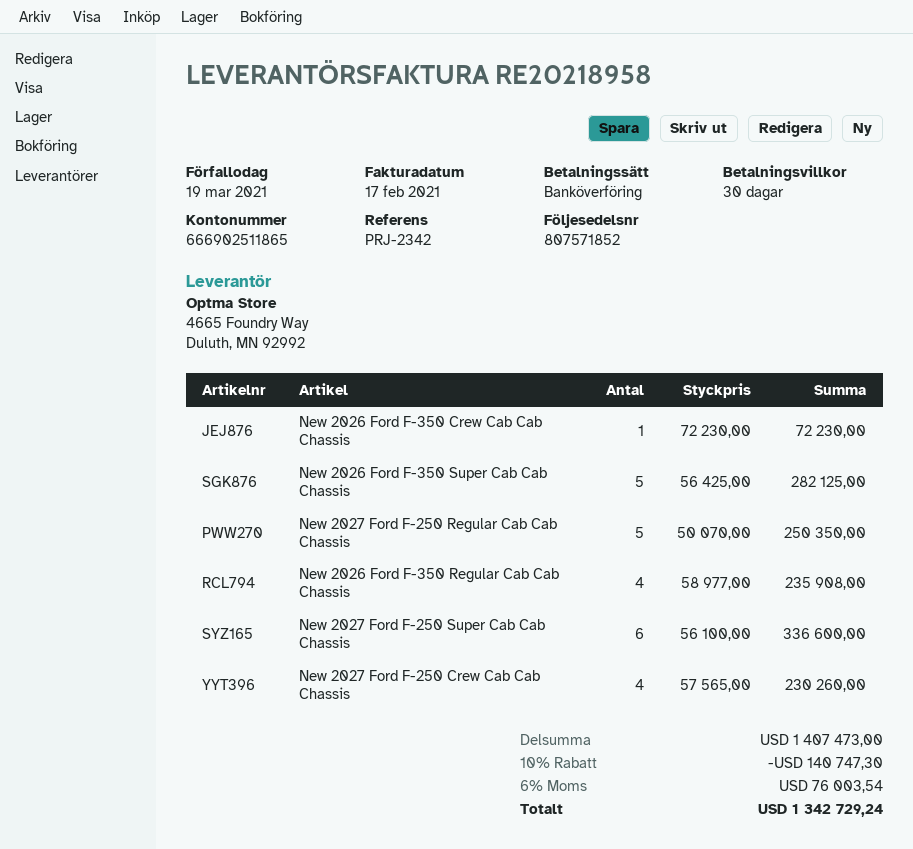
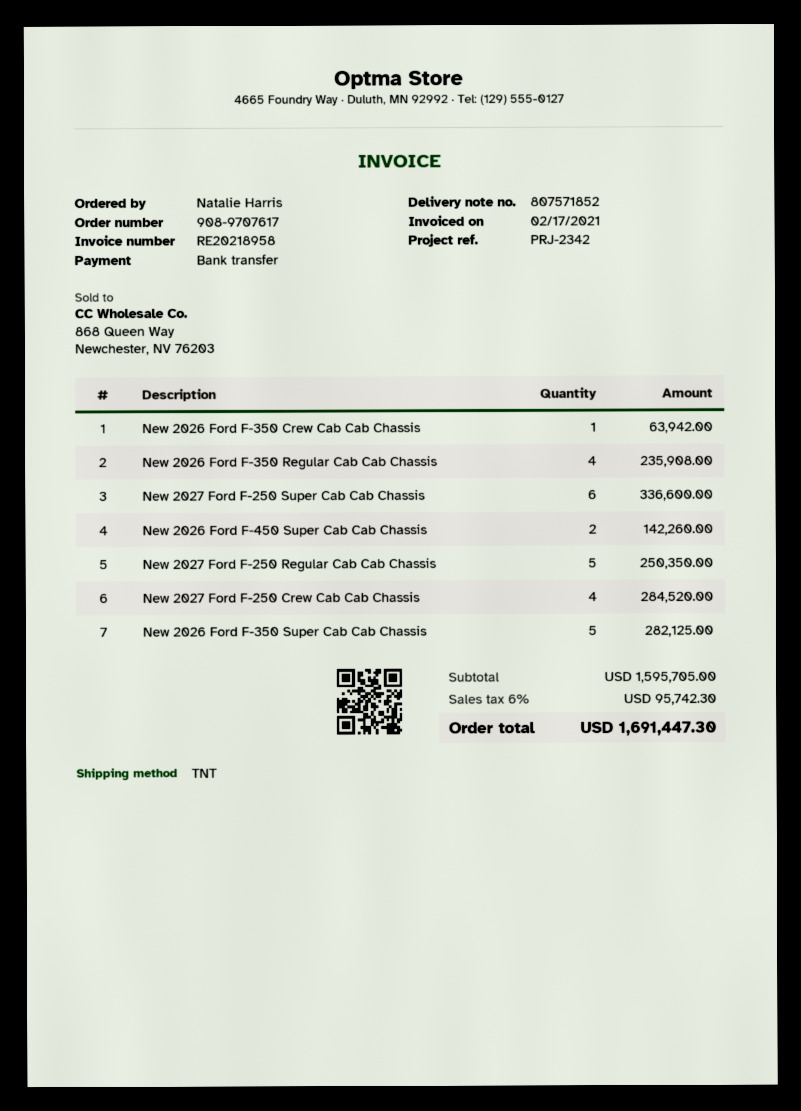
New 2026 Ford F-350 Crew Cab Cab Chassis: 1 for 72230.00 -> 1 for 63942.00
New 2027 Ford F-250 Crew Cab Cab Chassis: 4 for 230260.00 -> 4 for 284520.00
New 2026 Ford F-450 Super Cab Cab Chassis: none -> 2 for 142260.00
subtotal: 1407473.00 -> 1595705.00
discount: 10% = 140747.30 -> none
tax: 6% = 76003.54 -> 6% = 95742.30
total: 1342729.24 -> 1691447.30

